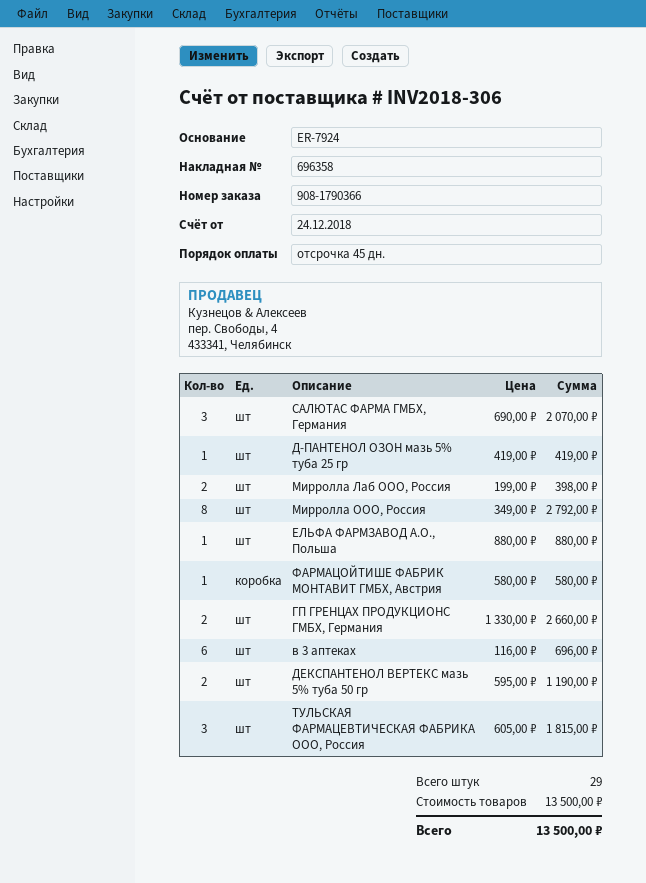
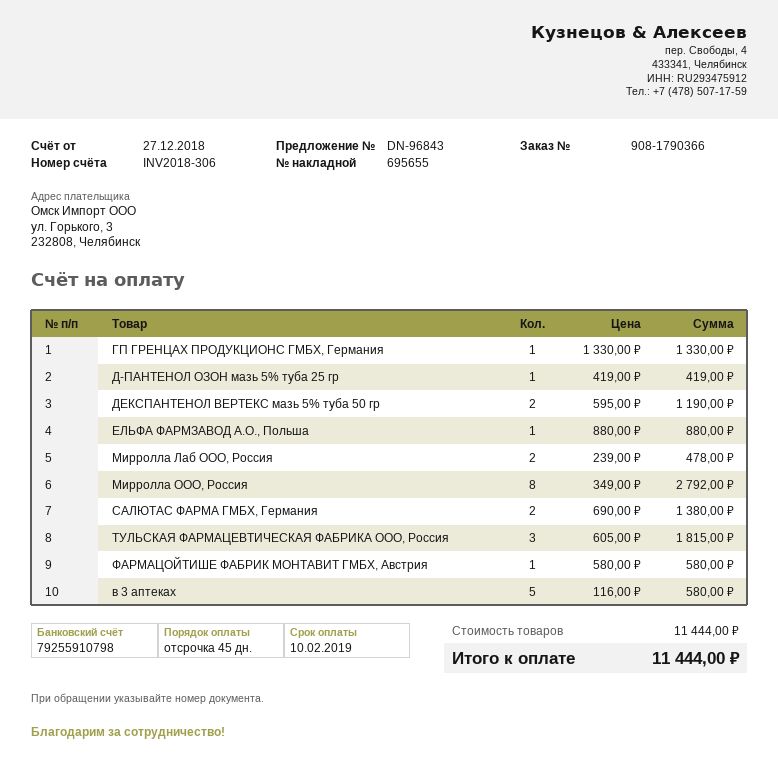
delivery note number: 696358 -> 695655
invoice date: 2018-12-24 -> 2018-12-27
САЛЮТАС ФАРМА ГМБХ, Германия: 3 x 690.00 = 2070.00 -> 2 x 690.00 = 1380.00
Мирролла Лаб ООО, Россия: 2 x 199.00 = 398.00 -> 2 x 239.00 = 478.00
ГП ГРЕНЦАХ ПРОДУКЦИОНС ГМБХ, Германия: 2 x 1330.00 = 2660.00 -> 1 x 1330.00 = 1330.00
в 3 аптеках: 6 x 116.00 = 696.00 -> 5 x 116.00 = 580.00
subtotal: 13500.00 -> 11444.00
total: 13500.00 -> 11444.00

